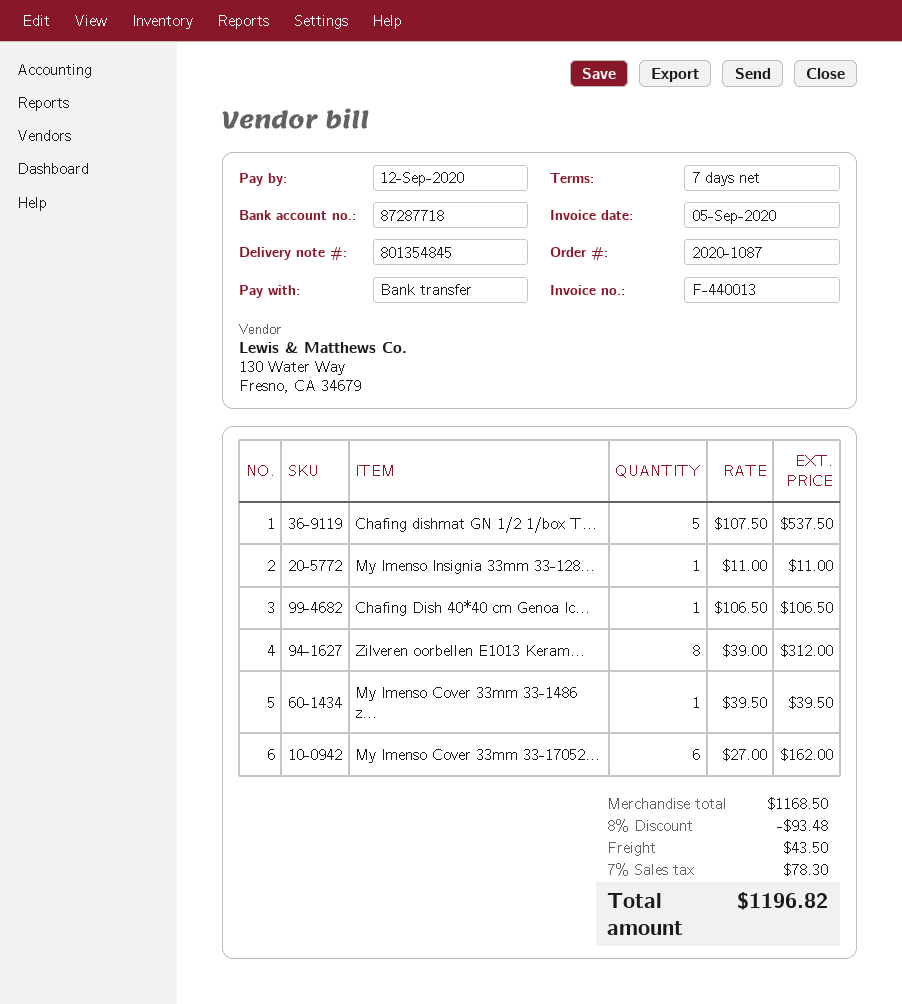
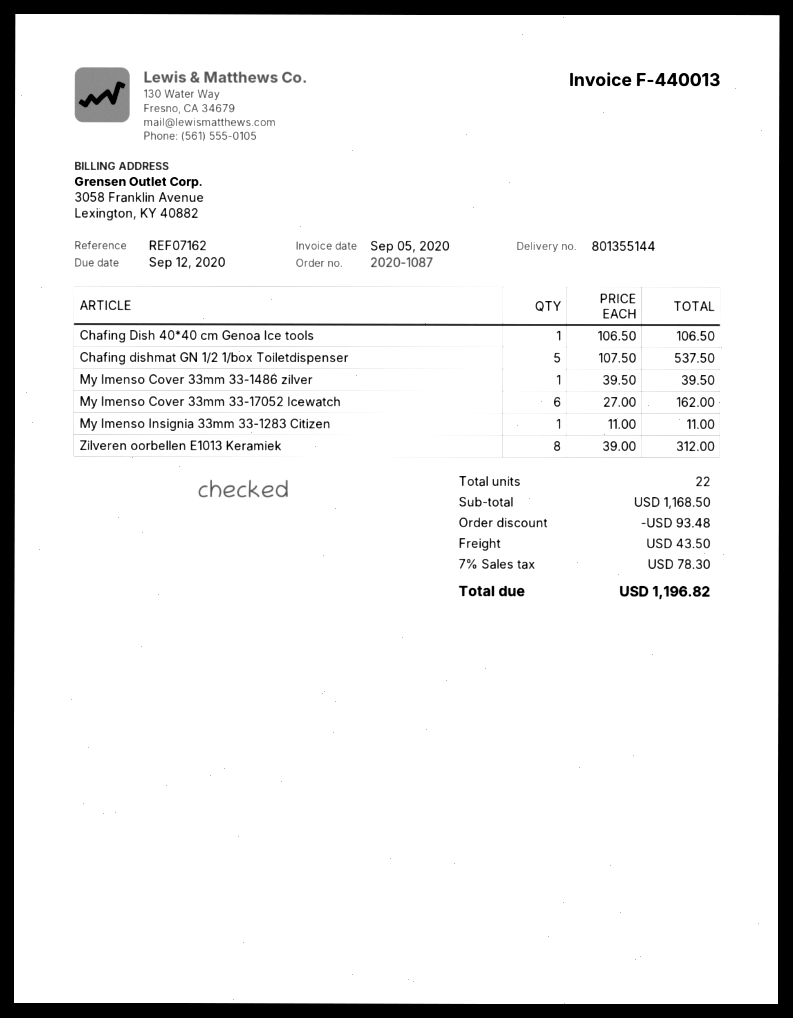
delivery note number: 801354845 -> 801355144

